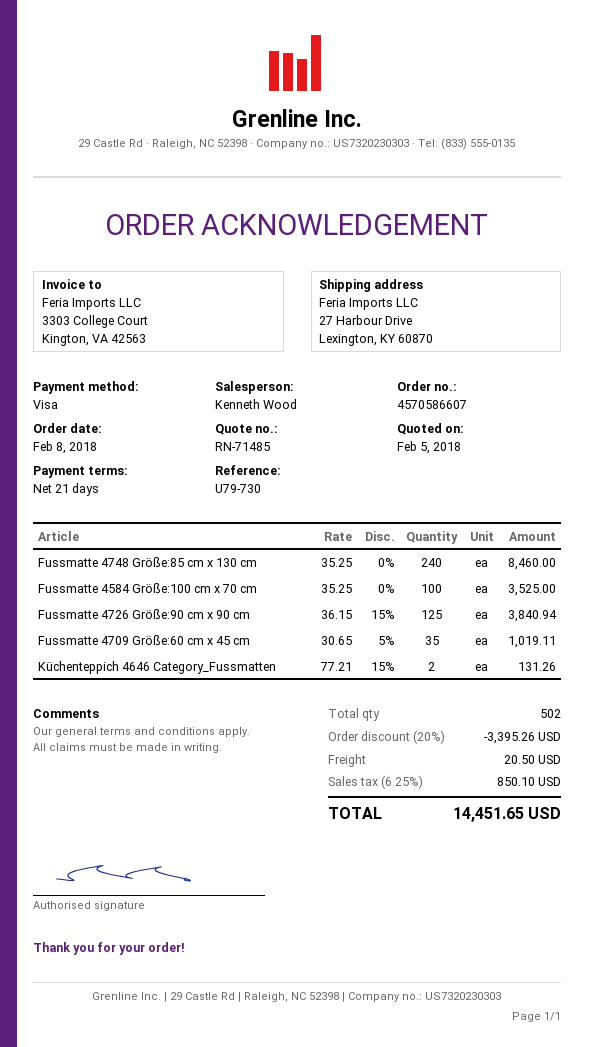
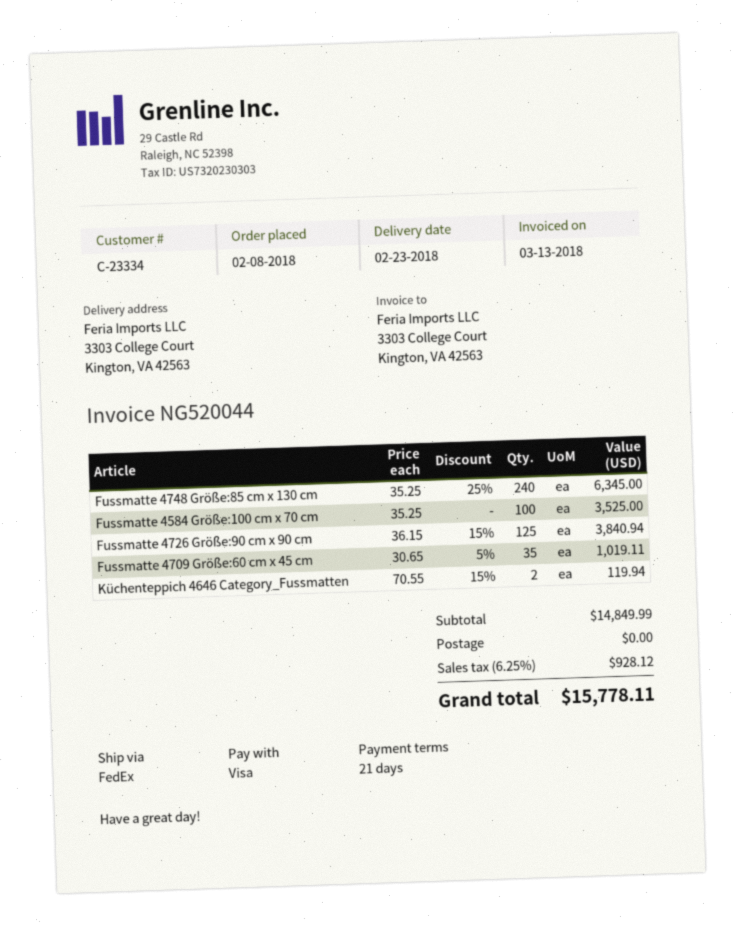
ship to: 27 Harbour Drive, Lexington, KY 60870 -> 3303 College Court, Kington, VA 42563
Fussmatte 4748 Größe:85 cm x 130 cm: 240 x 35.25 = 8460.00 -> 240 x 35.25 - 25% = 6345.00
Küchenteppich 4646 Category_Fussmatten: 2 x 77.21 - 15% = 131.26 -> 2 x 70.55 - 15% = 119.94
discount: 20% = 3395.26 -> none
shipping: 20.50 -> 0.00
tax: 6.25% = 850.10 -> 6.25% = 928.12
total: 14451.65 -> 15778.11

